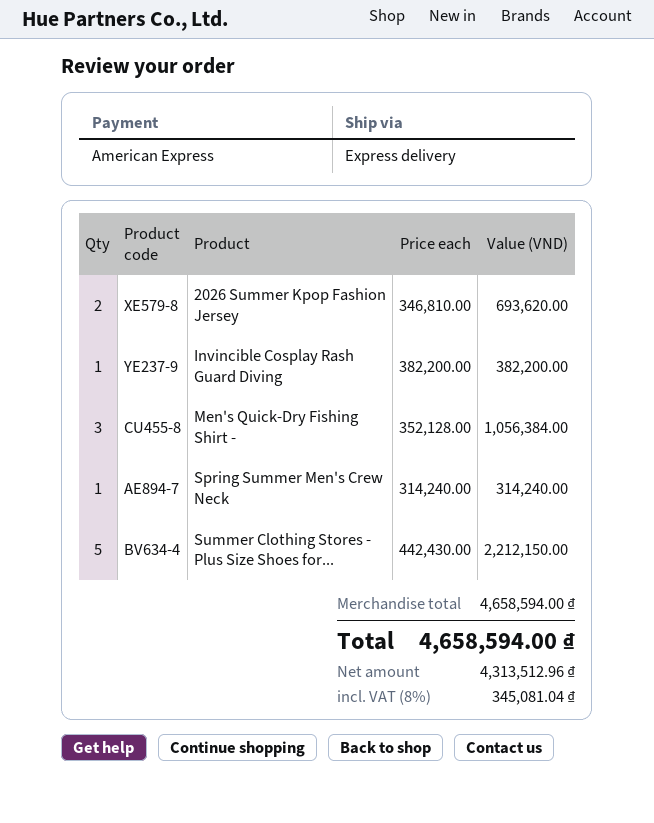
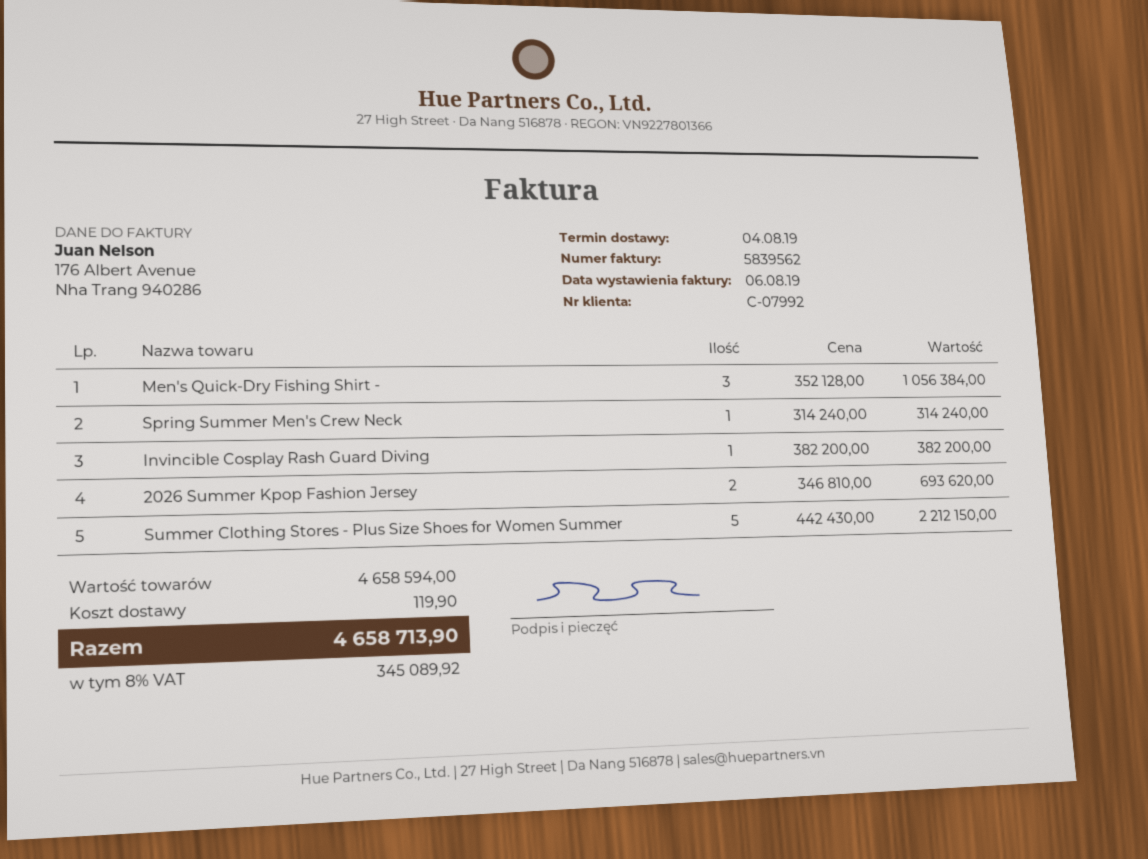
shipping: none -> 119.90
tax: 8% = 345081.04 -> 8% = 345089.92
total: 4658594.00 -> 4658713.90

